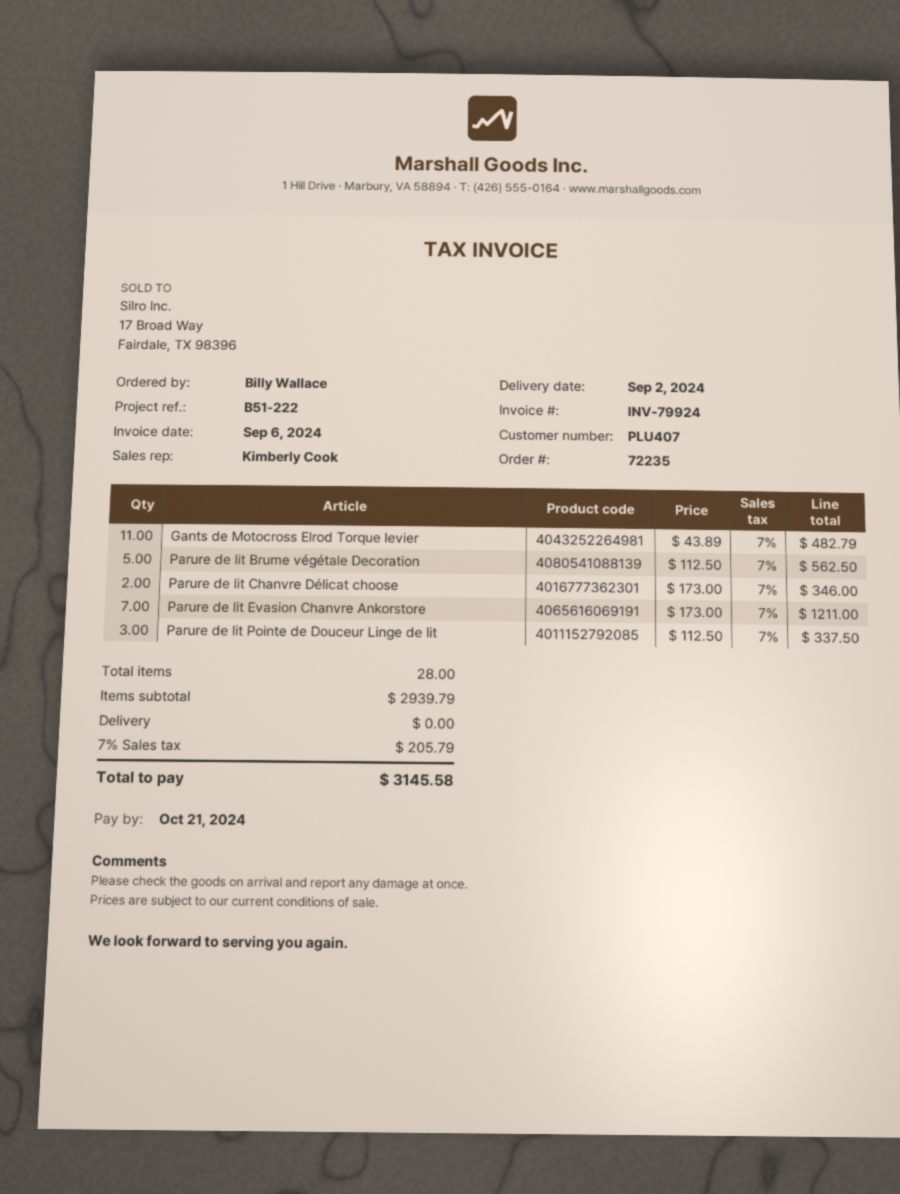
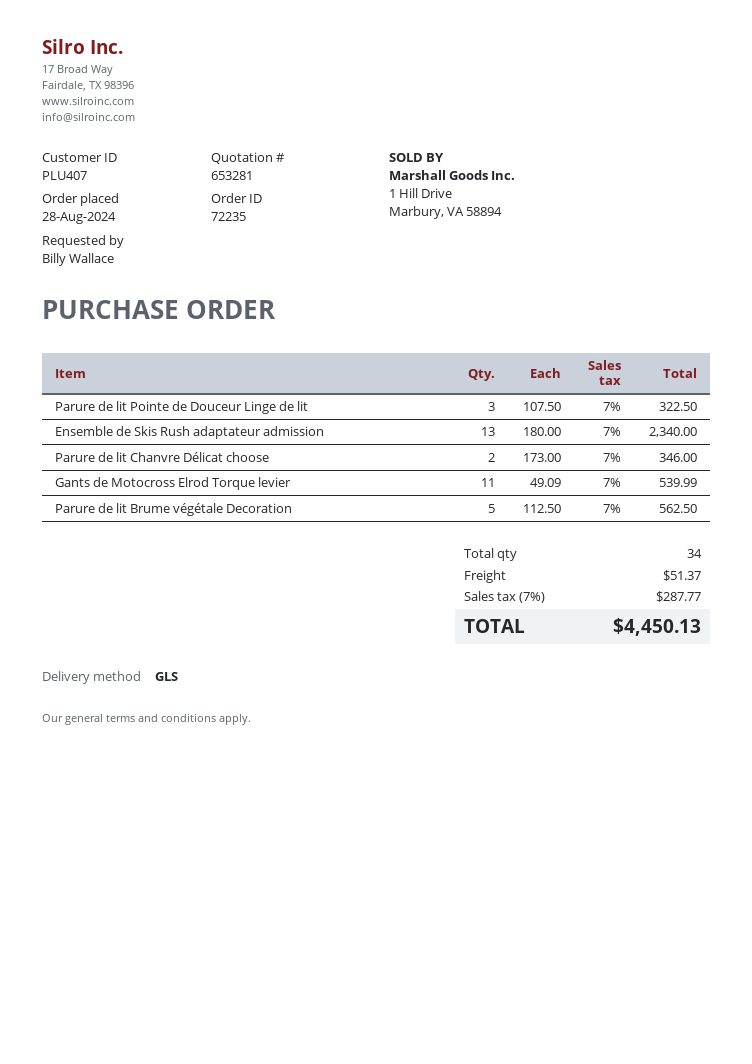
Gants de Motocross Elrod Torque levier: 11 x 43.89 = 482.79 -> 11 x 49.09 = 539.99
Parure de lit Evasion Chanvre Ankorstore: 7 x 173.00 = 1211.00 -> none
Parure de lit Pointe de Douceur Linge de lit: 3 x 112.50 = 337.50 -> 3 x 107.50 = 322.50
Ensemble de Skis Rush adaptateur admission: none -> 13 x 180.00 = 2340.00
total quantity: 28 -> 34
shipping: 0.00 -> 51.37
tax: 7% = 205.79 -> 7% = 287.77
total: 3145.58 -> 4450.13

